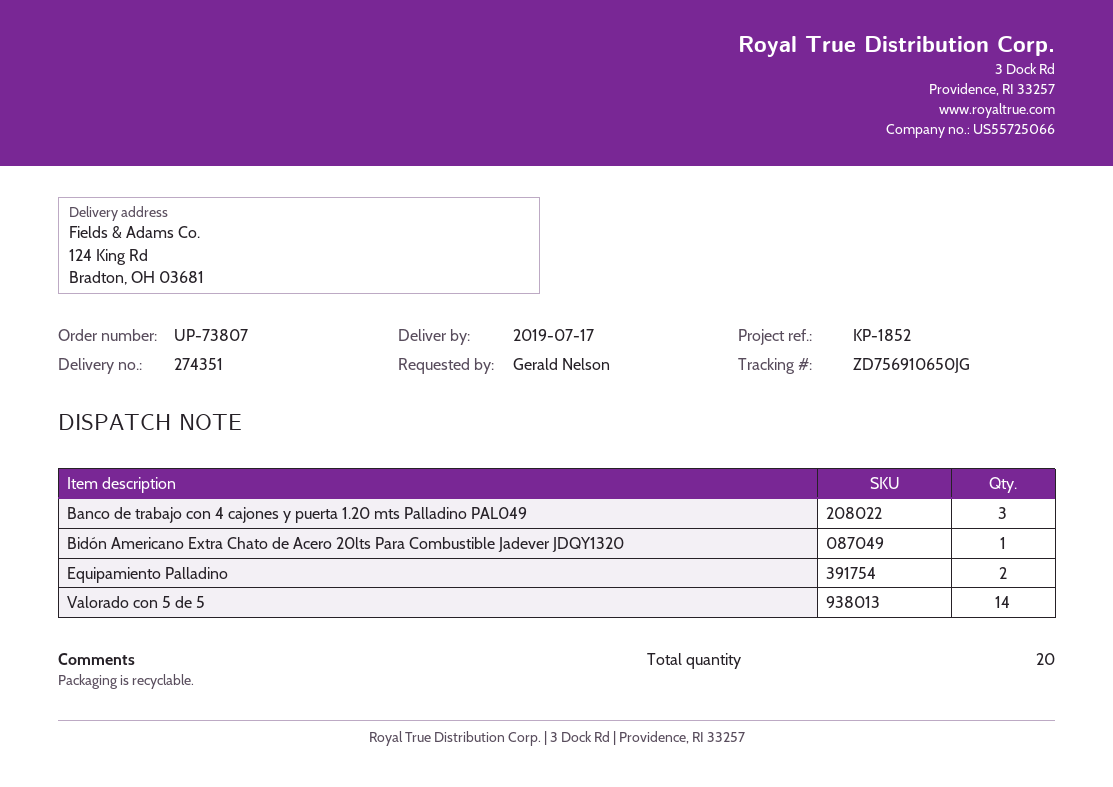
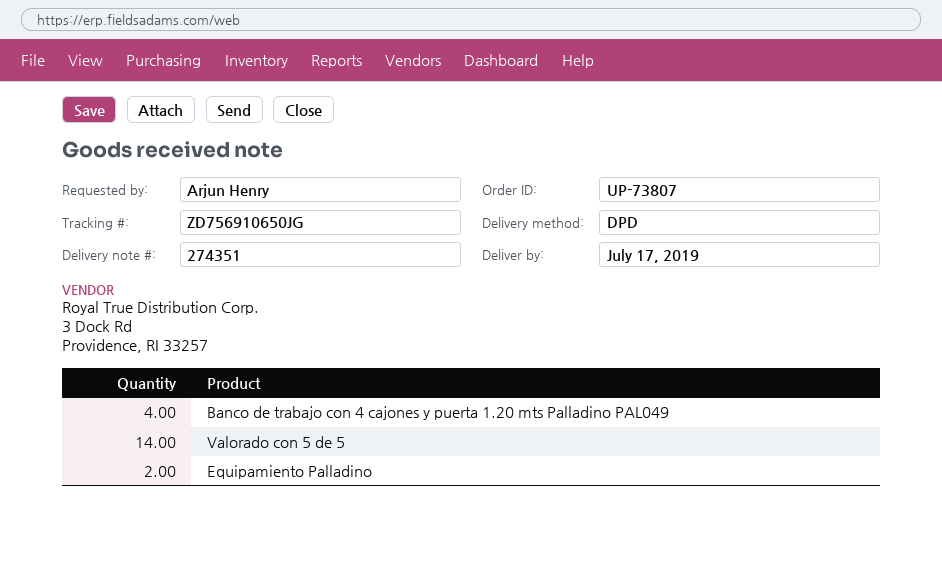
ordered by: Gerald Nelson -> Arjun Henry
Banco de trabajo con 4 cajones y puerta 1.20 mts Palladino PAL049: 3 -> 4
Bidón Americano Extra Chato de Acero 20lts Para Combustible Jadever JDQY1320: 1 -> none

